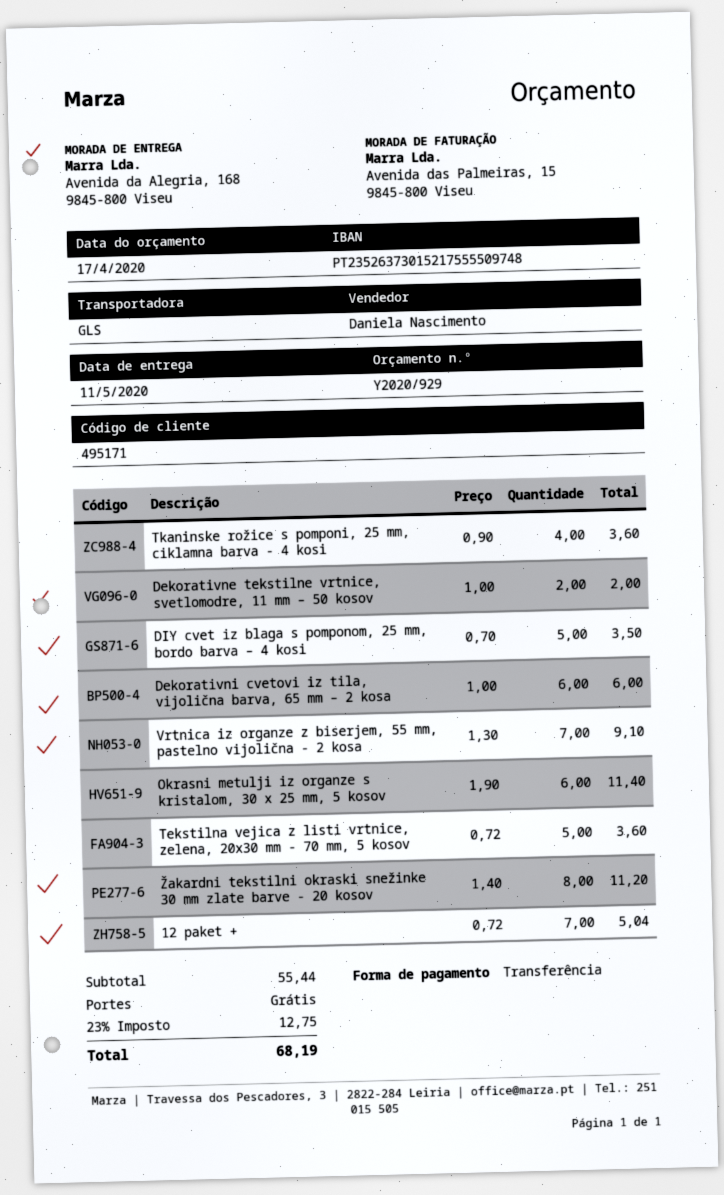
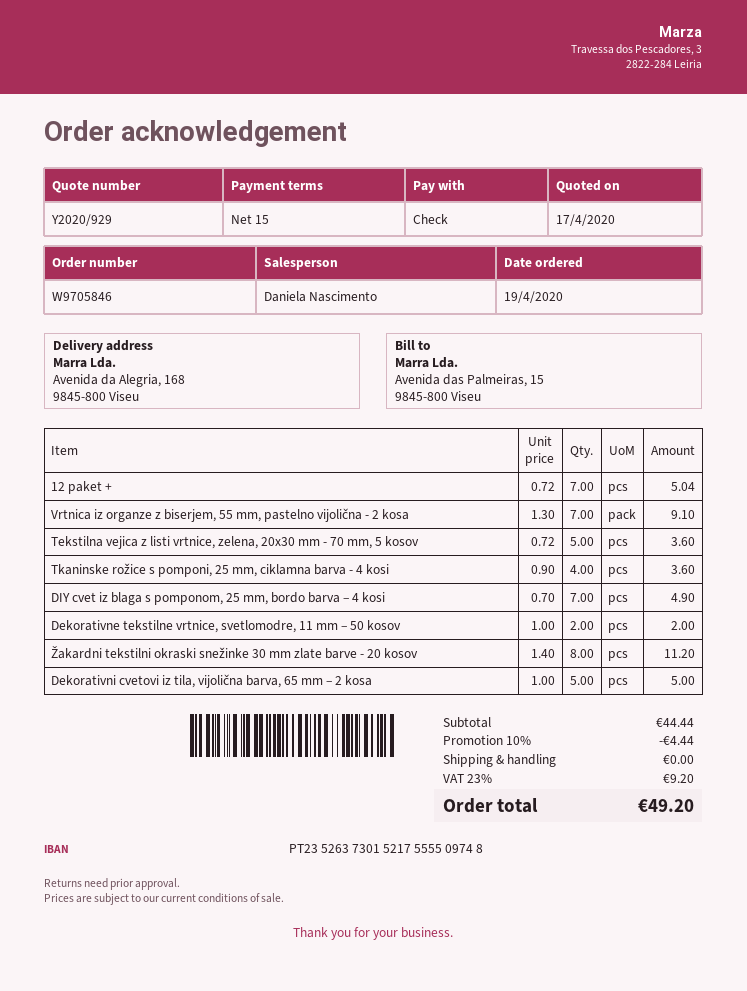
payment method: bank transfer -> cheque
DIY cvet iz blaga s pomponom, 25 mm, bordo barva – 4 kosi: 5 x 0.70 = 3.50 -> 7 x 0.70 = 4.90
Dekorativni cvetovi iz tila, vijolična barva, 65 mm – 2 kosa: 6 x 1.00 = 6.00 -> 5 x 1.00 = 5.00
Okrasni metulji iz organze s kristalom, 30 x 25 mm, 5 kosov: 6 x 1.90 = 11.40 -> none
subtotal: 55.44 -> 44.44
discount: none -> 10% = 4.44
tax: 23% = 12.75 -> 23% = 9.20
total: 68.19 -> 49.20

